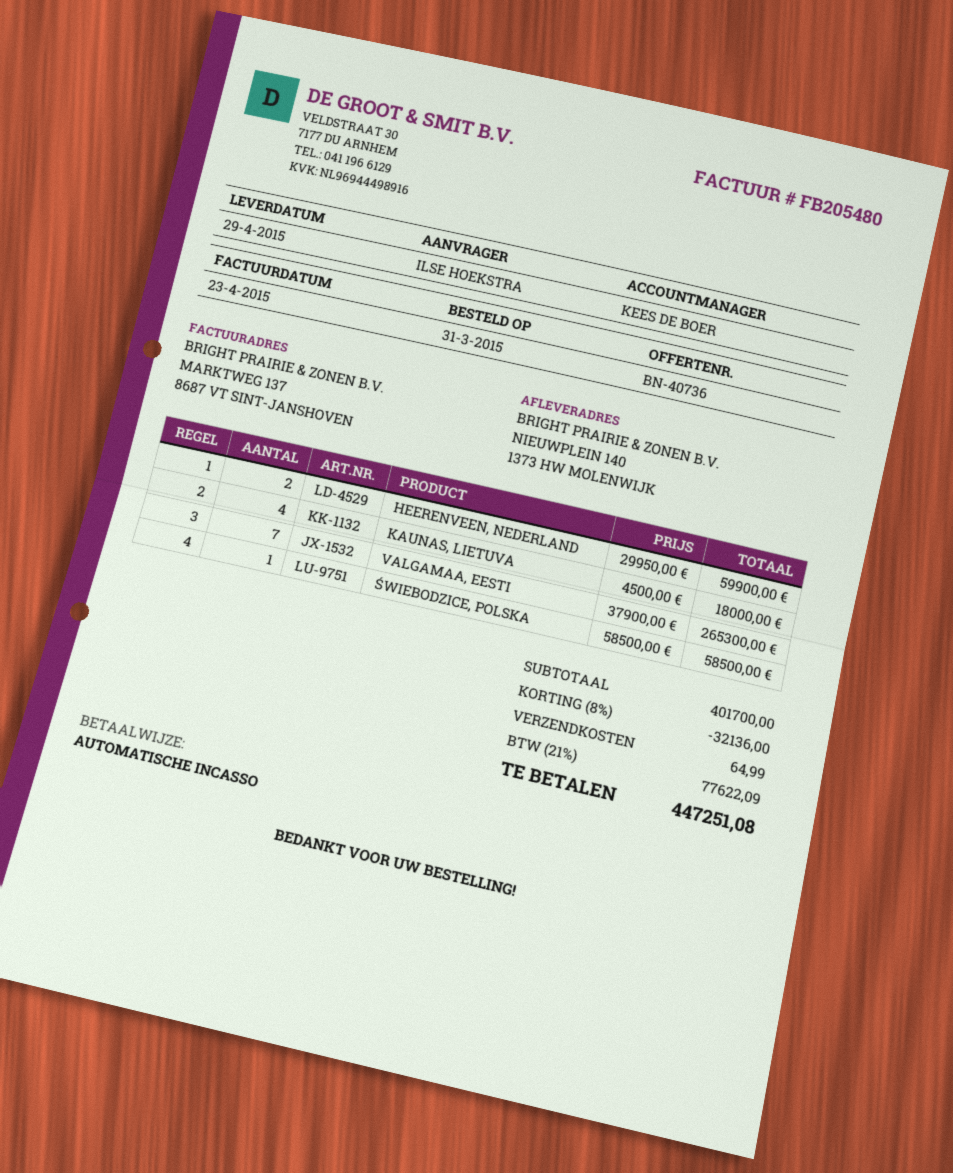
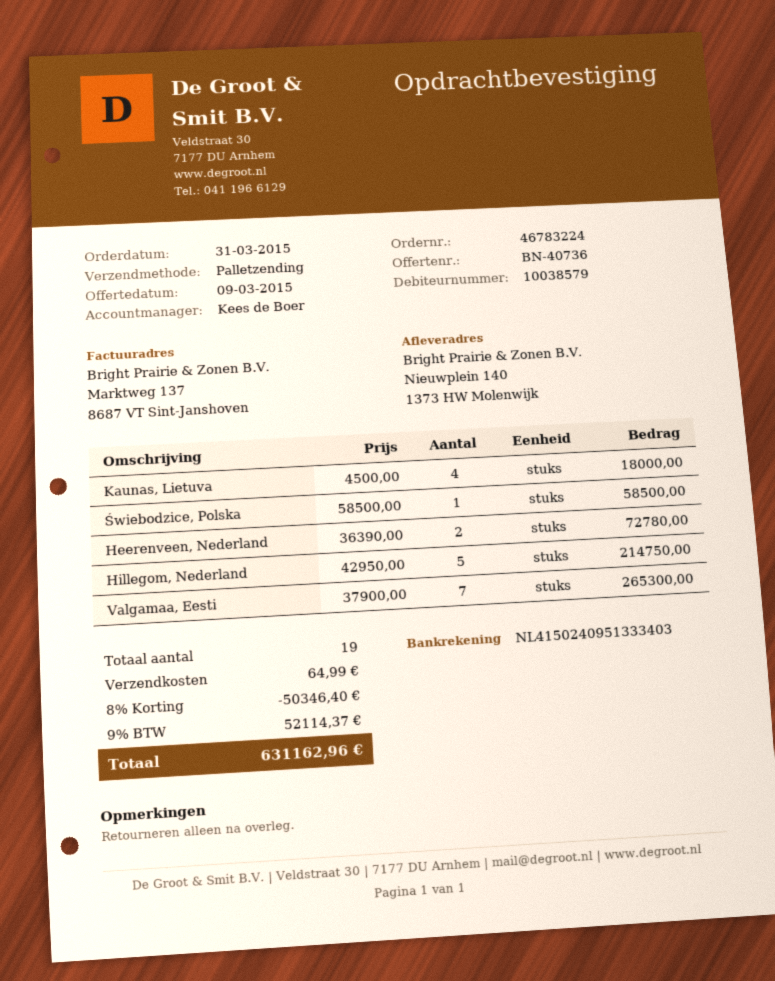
HEERENVEEN, NEDERLAND: 2 x 29950.00 = 59900.00 -> 2 x 36390.00 = 72780.00
Hillegom, Nederland: none -> 5 x 42950.00 = 214750.00
discount: 8% = 32136.00 -> 8% = 50346.40
tax: 21% = 77622.09 -> 9% = 52114.37
total: 447251.08 -> 631162.96

